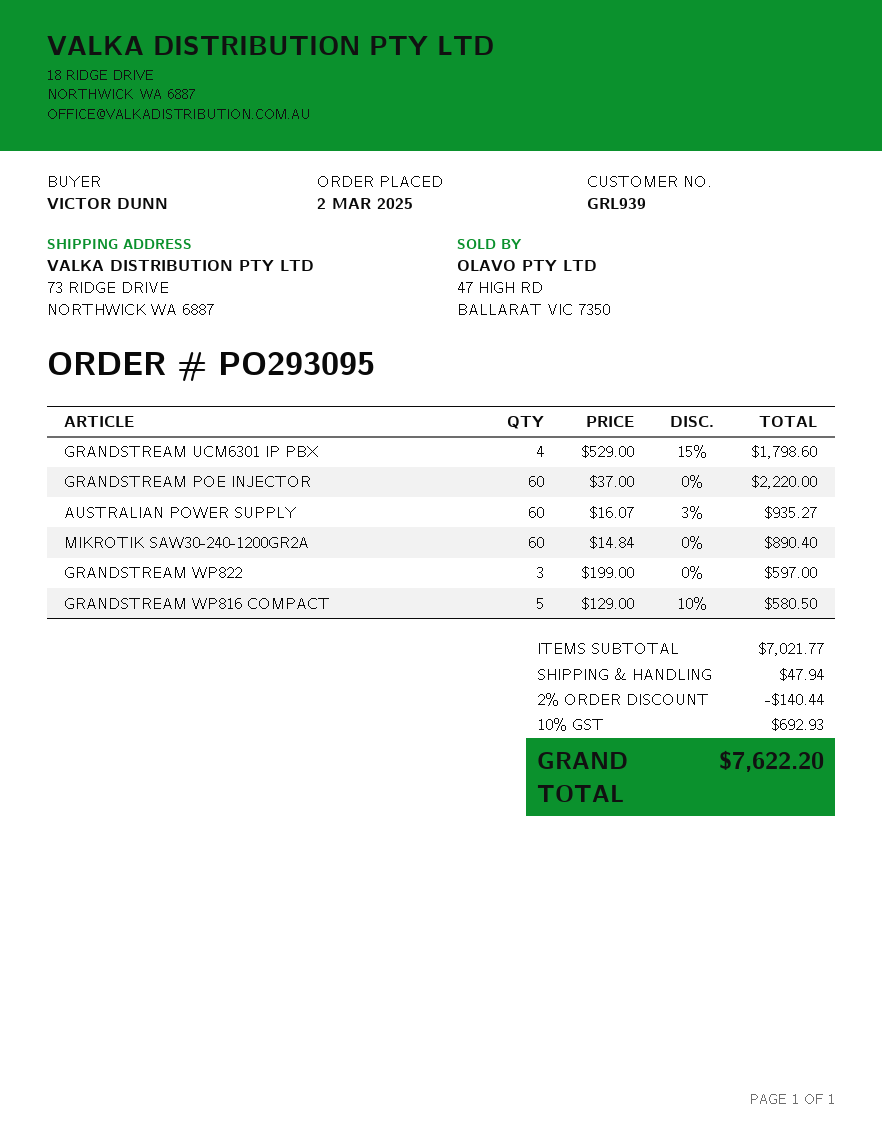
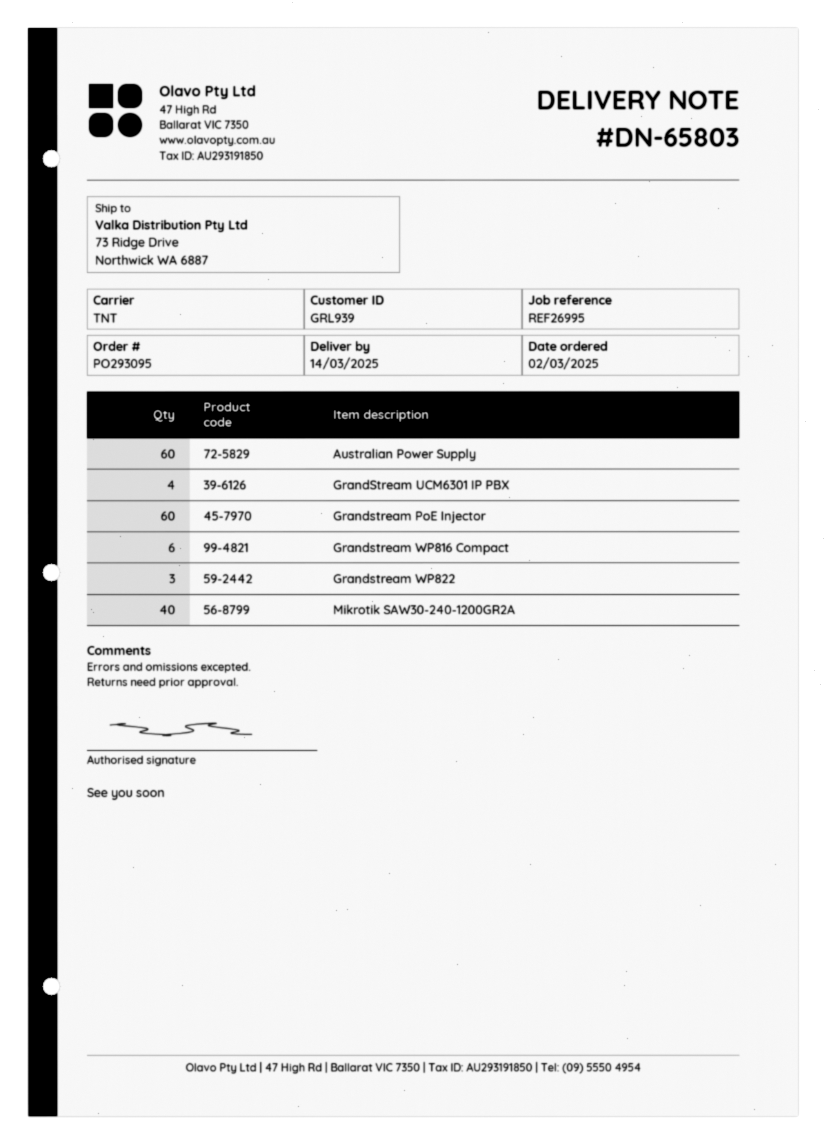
MIKROTIK SAW30-240-1200GR2A: 60 -> 40
GRANDSTREAM WP816 COMPACT: 5 -> 6

